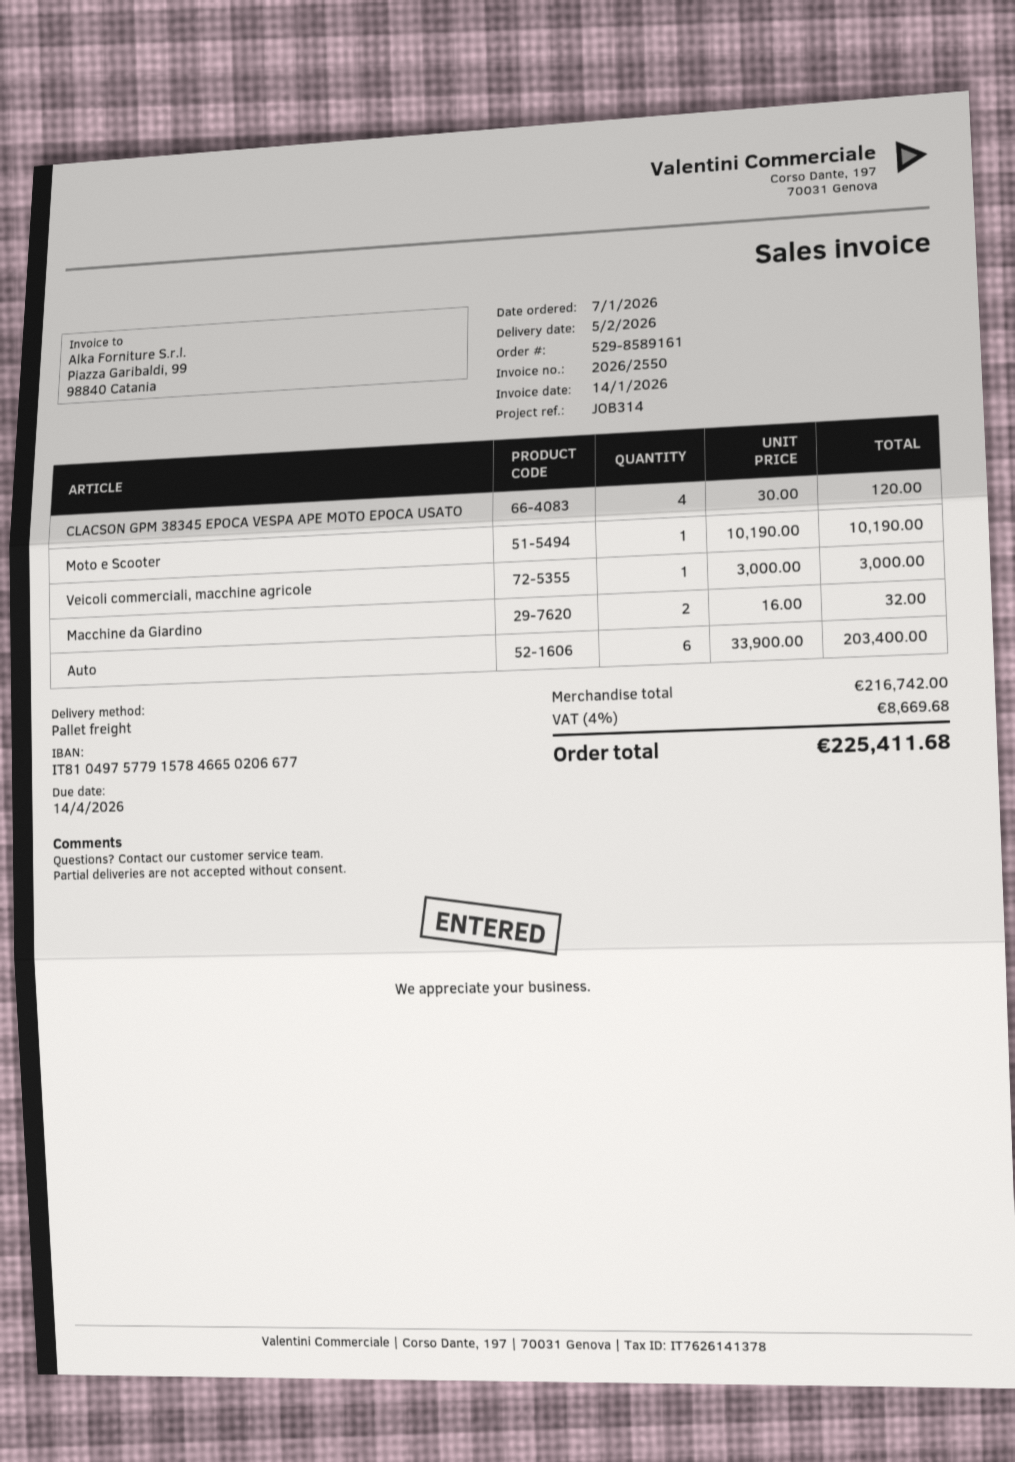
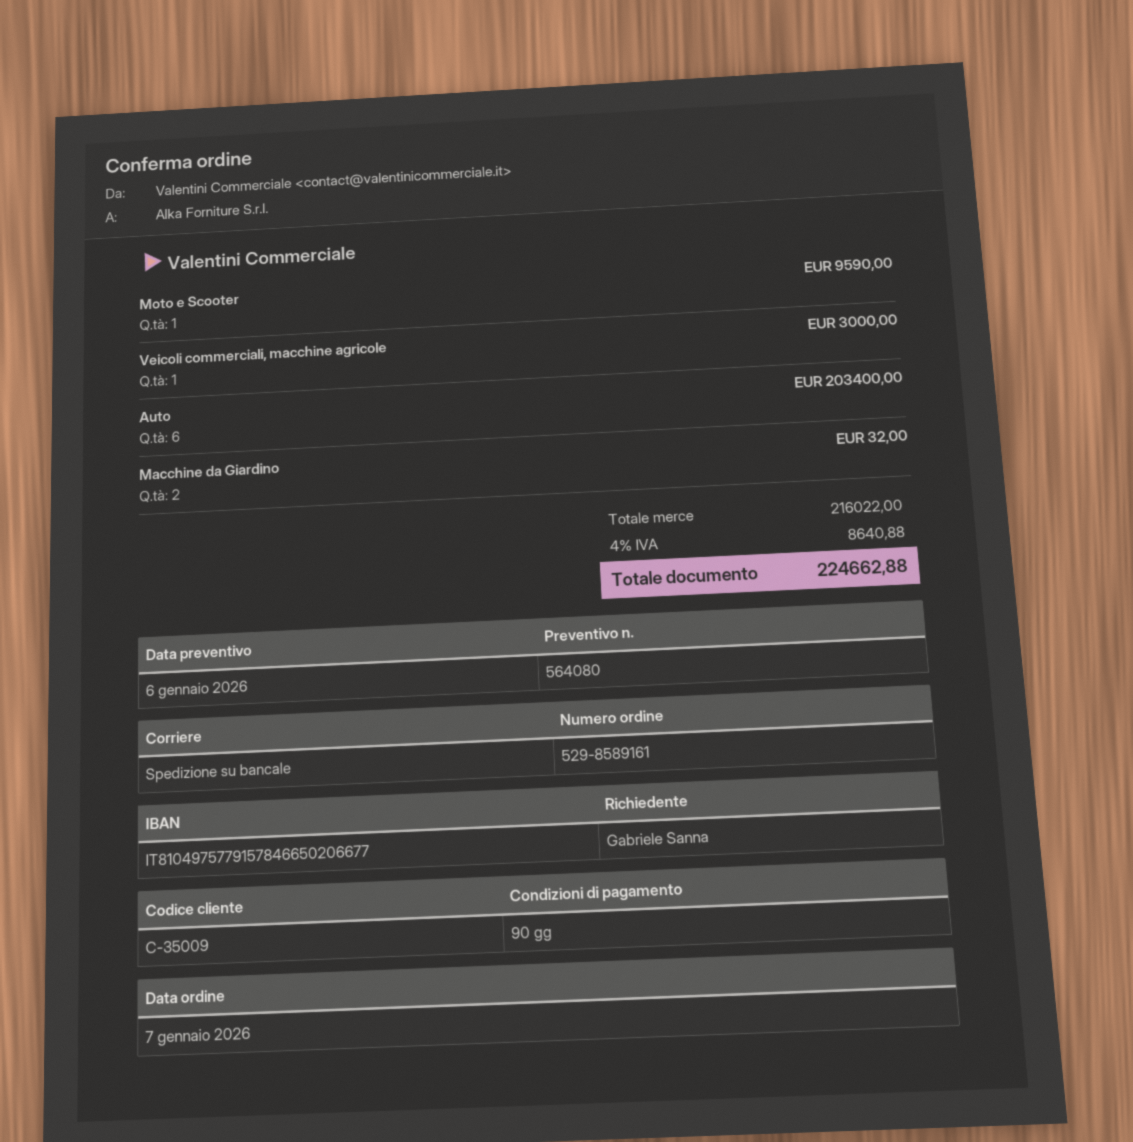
CLACSON GPM 38345 EPOCA VESPA APE MOTO EPOCA USATO: 4 for 120.00 -> none
Moto e Scooter: 1 for 10190.00 -> 1 for 9590.00
subtotal: 216742.00 -> 216022.00
tax: 4% = 8669.68 -> 4% = 8640.88
total: 225411.68 -> 224662.88

